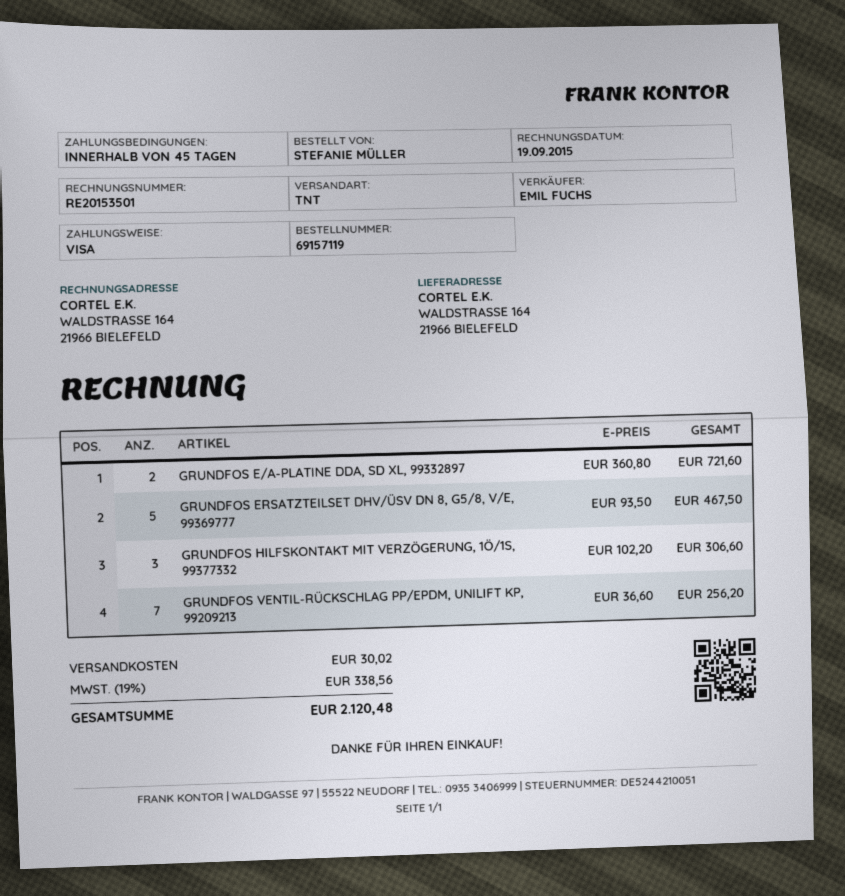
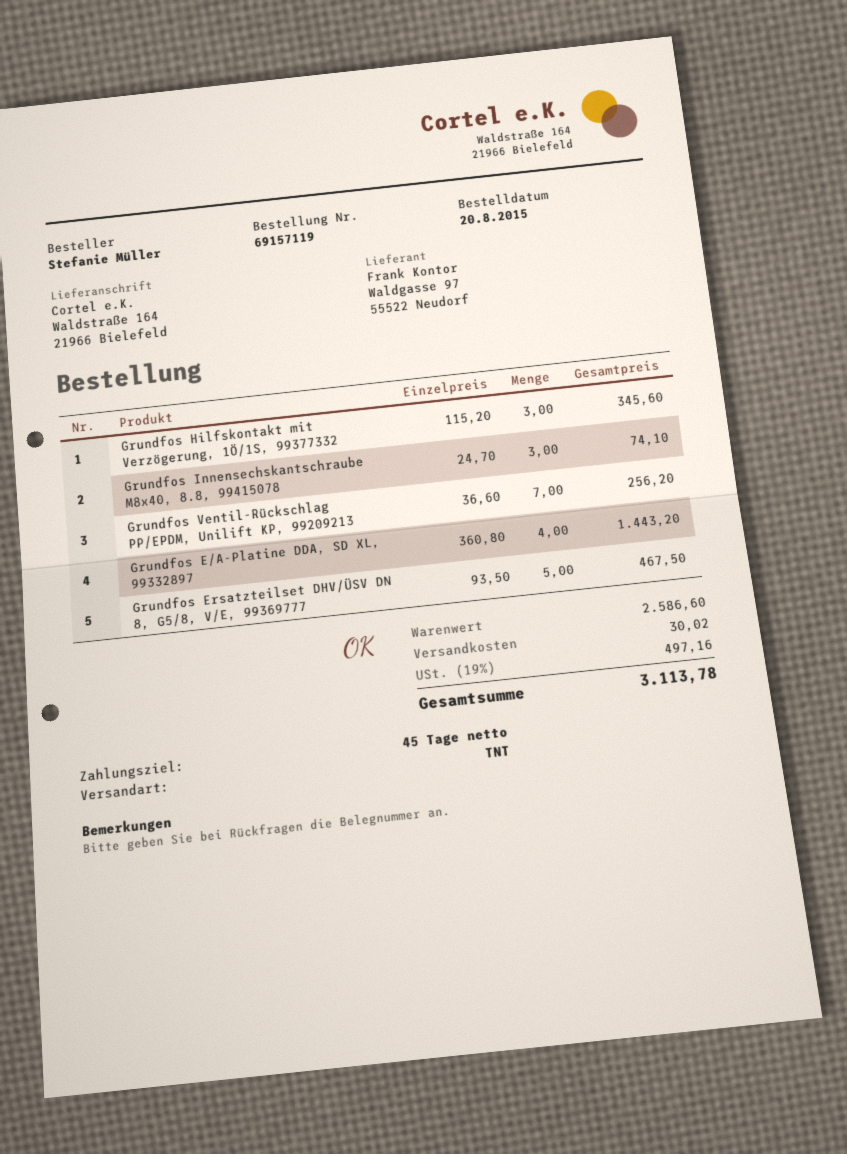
GRUNDFOS E/A-PLATINE DDA, SD XL, 99332897: 2 x 360.80 = 721.60 -> 4 x 360.80 = 1443.20
GRUNDFOS HILFSKONTAKT MIT VERZÖGERUNG, 1Ö/1S, 99377332: 3 x 102.20 = 306.60 -> 3 x 115.20 = 345.60
Grundfos Innensechskantschraube M8x40, 8.8, 99415078: none -> 3 x 24.70 = 74.10
tax: 19% = 338.56 -> 19% = 497.16
total: 2120.48 -> 3113.78

